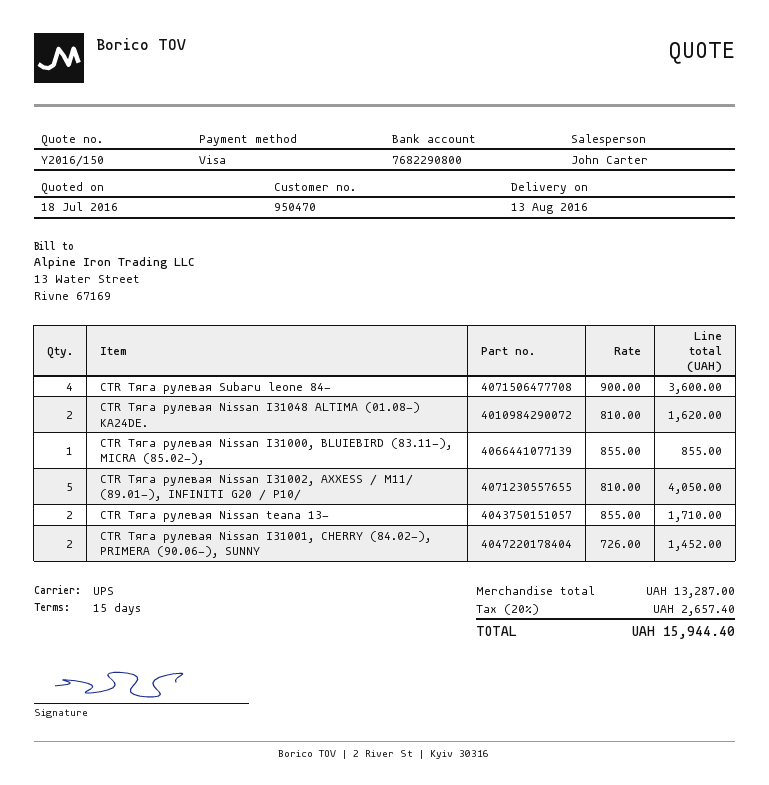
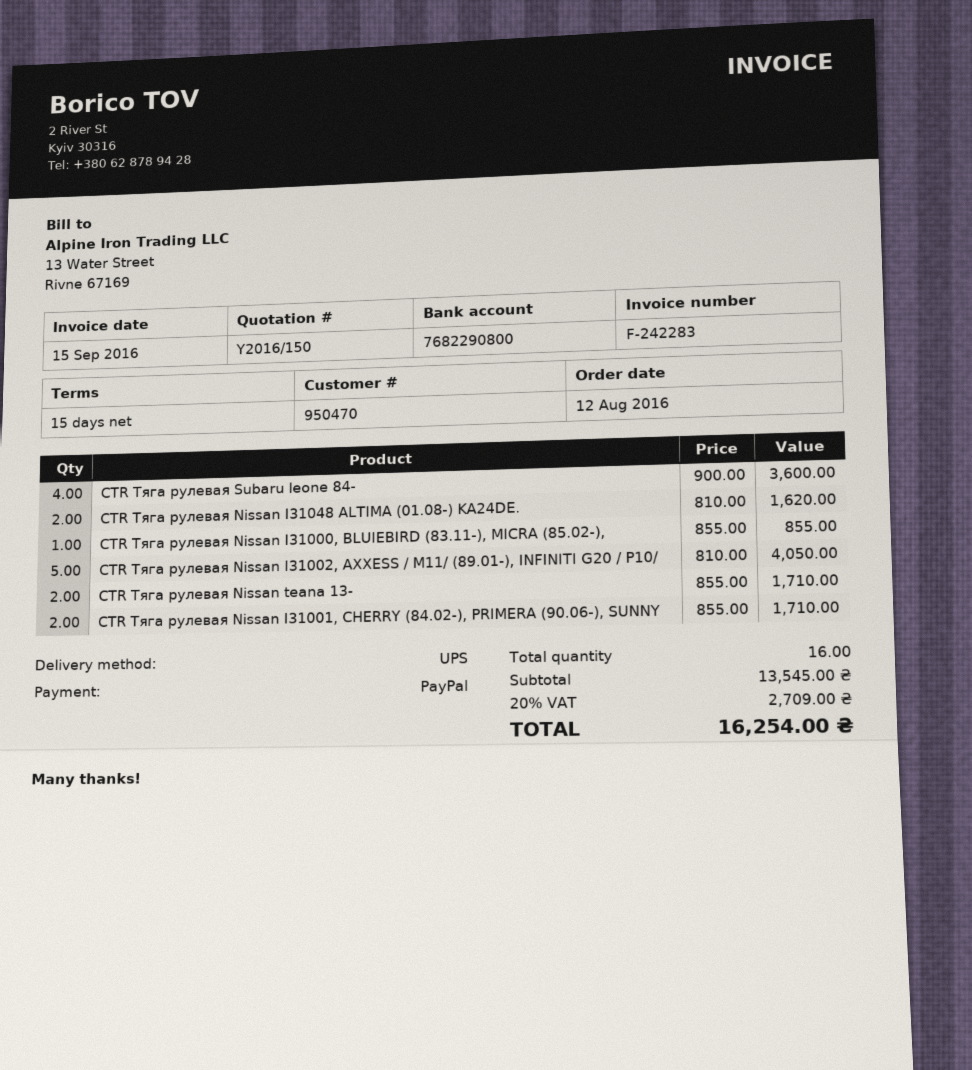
payment method: Visa -> PayPal
CTR Тяга рулевая Nissan I31001, CHERRY (84.02-), PRIMERA (90.06-), SUNNY: 2 x 726.00 = 1452.00 -> 2 x 855.00 = 1710.00
subtotal: 13287.00 -> 13545.00
tax: 20% = 2657.40 -> 20% = 2709.00
total: 15944.40 -> 16254.00

